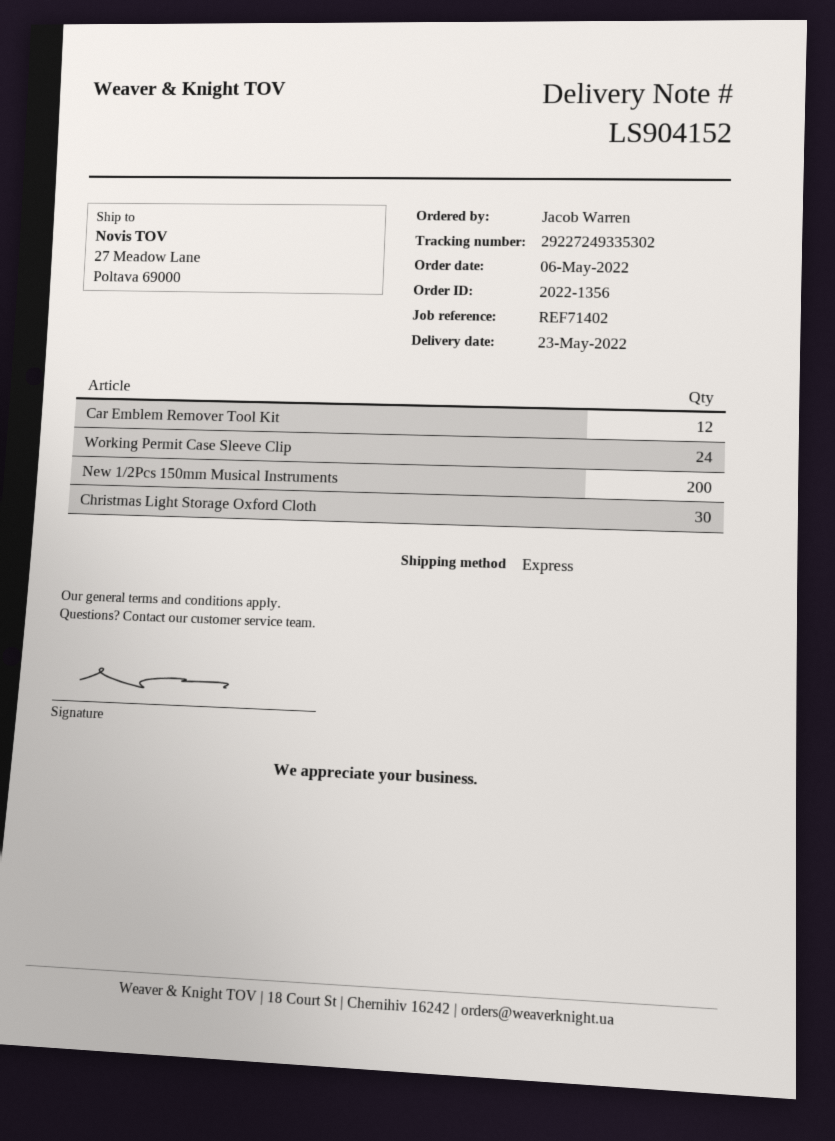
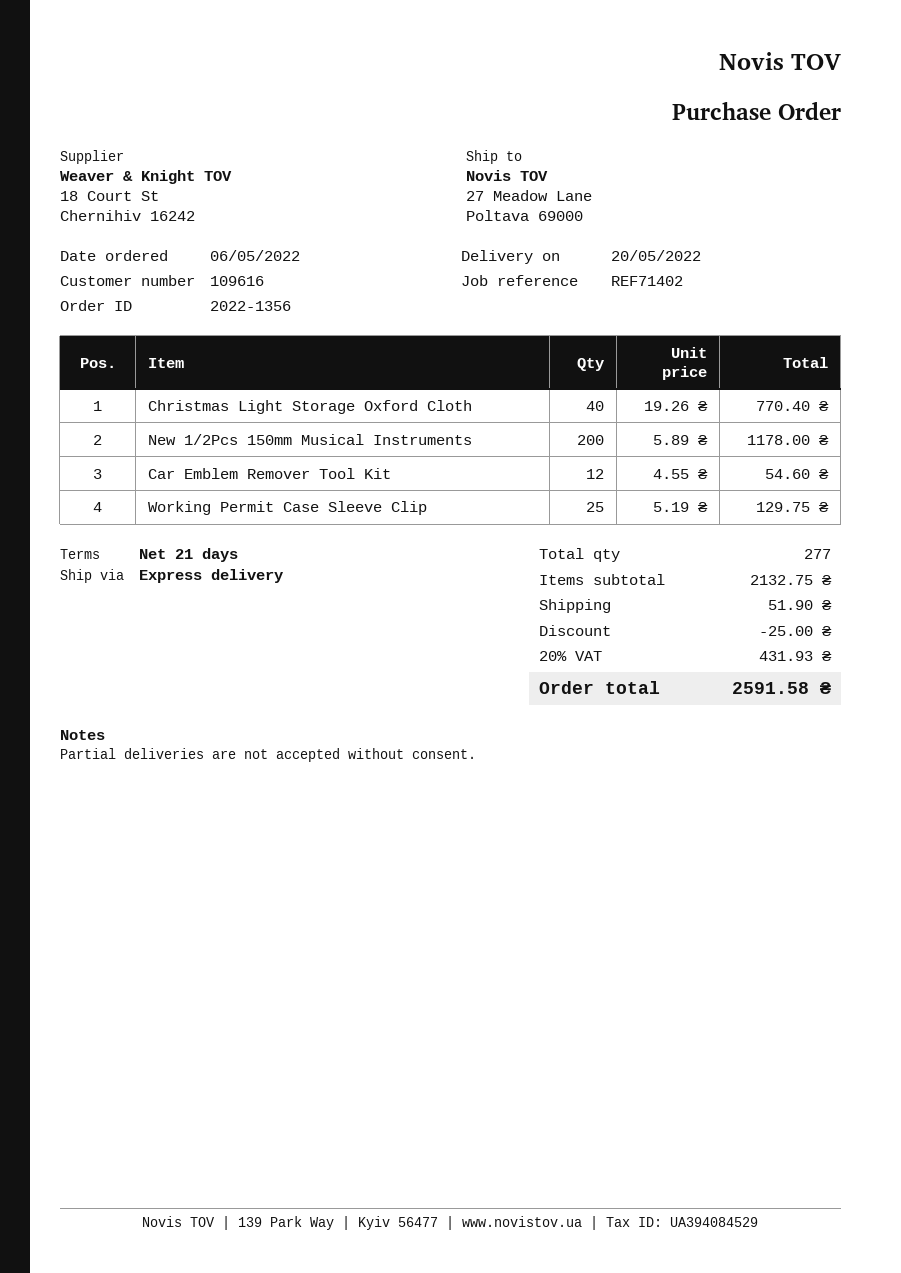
delivery date: 2022-05-23 -> 2022-05-20
Working Permit Case Sleeve Clip: 24 -> 25
Christmas Light Storage Oxford Cloth: 30 -> 40

